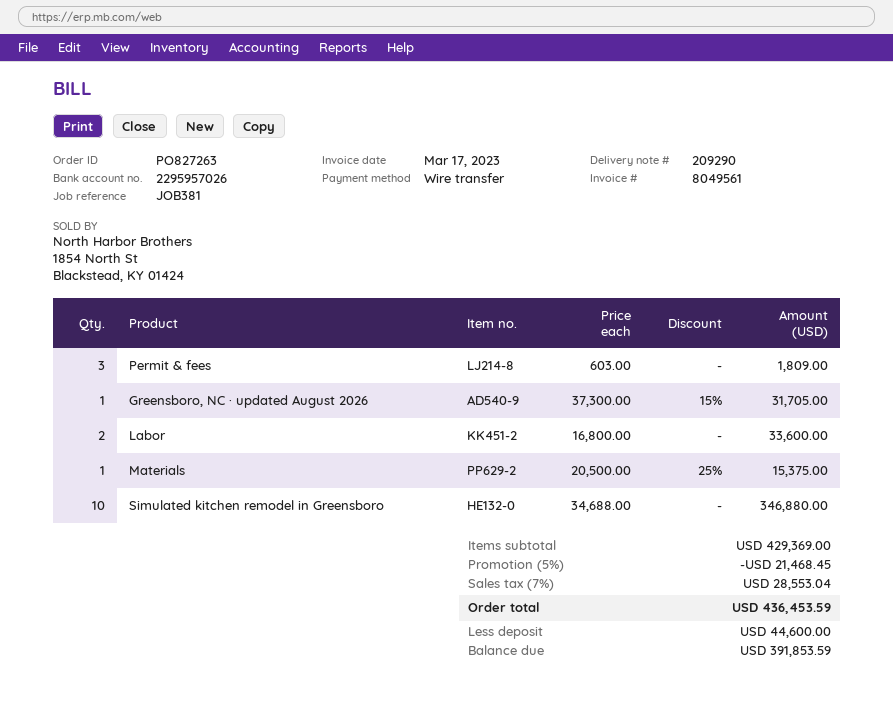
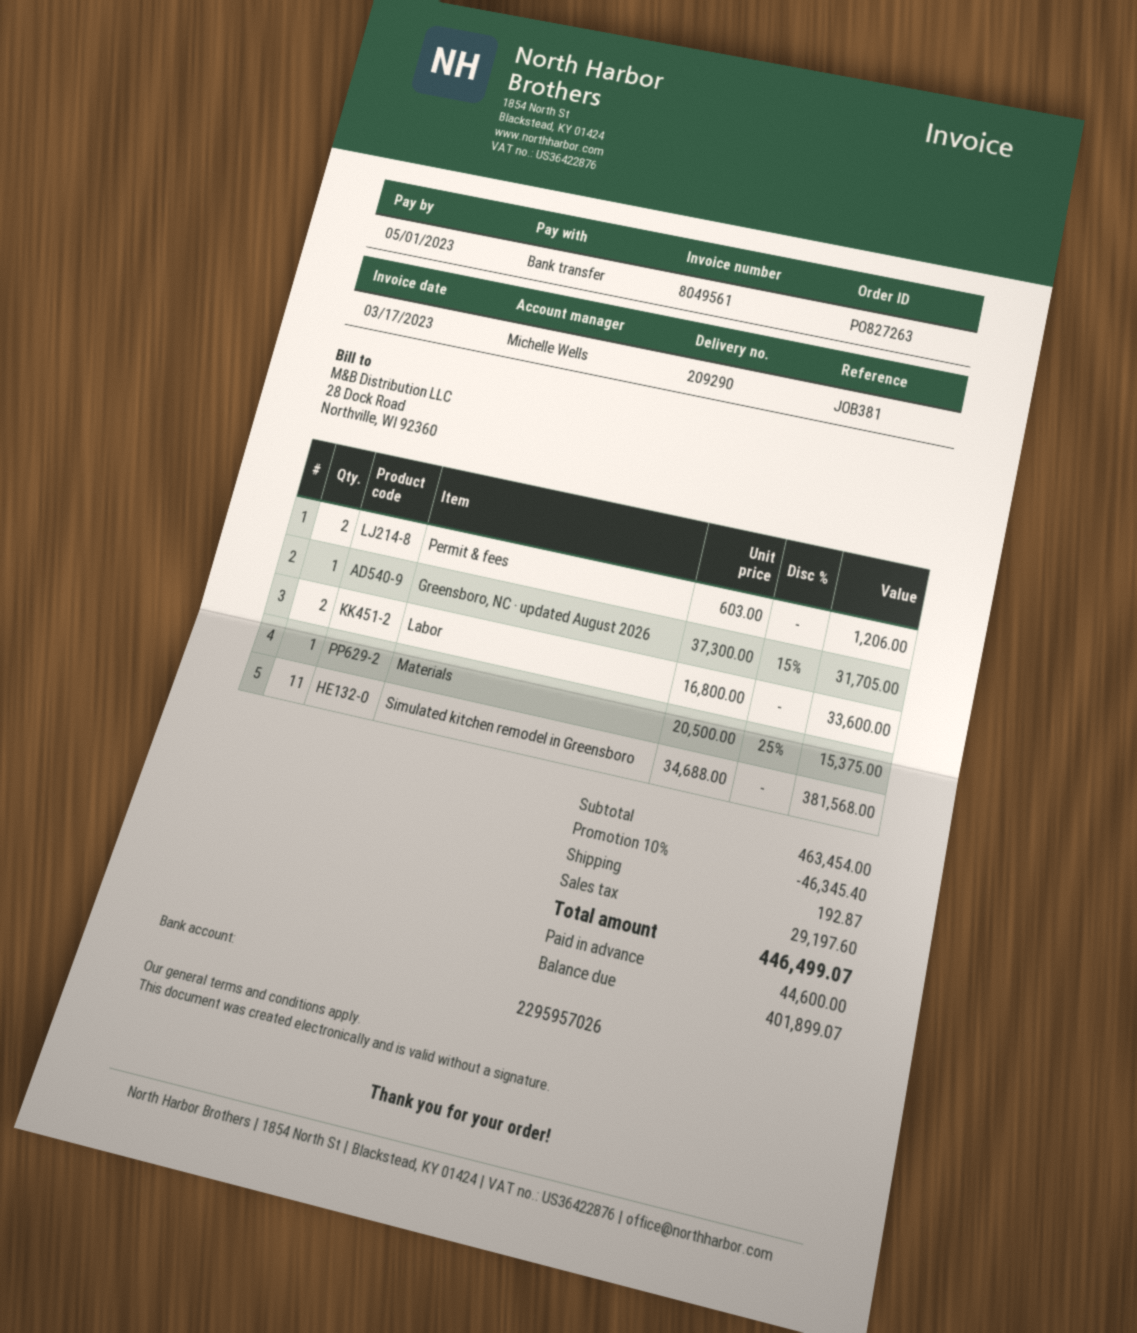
Permit & fees: 3 x 603.00 = 1809.00 -> 2 x 603.00 = 1206.00
Simulated kitchen remodel in Greensboro: 10 x 34688.00 = 346880.00 -> 11 x 34688.00 = 381568.00
subtotal: 429369.00 -> 463454.00
discount: 5% = 21468.45 -> 10% = 46345.40
shipping: none -> 192.87
tax: 28553.04 -> 29197.60
total: 436453.59 -> 446499.07
balance: 391853.59 -> 401899.07

